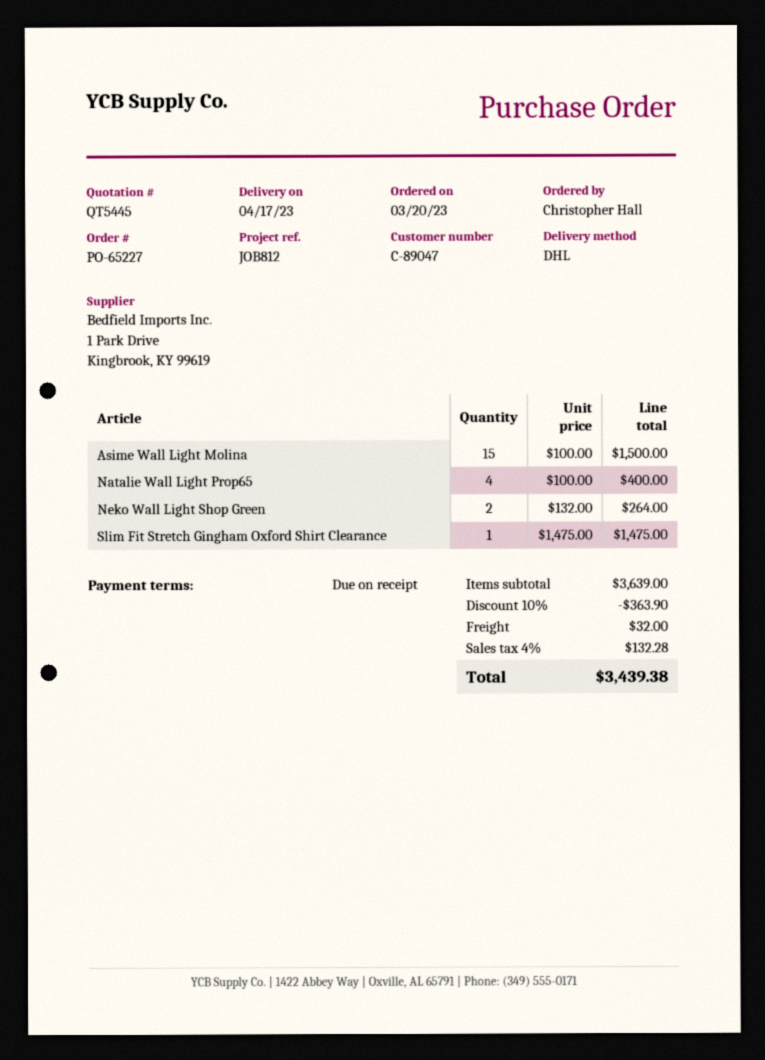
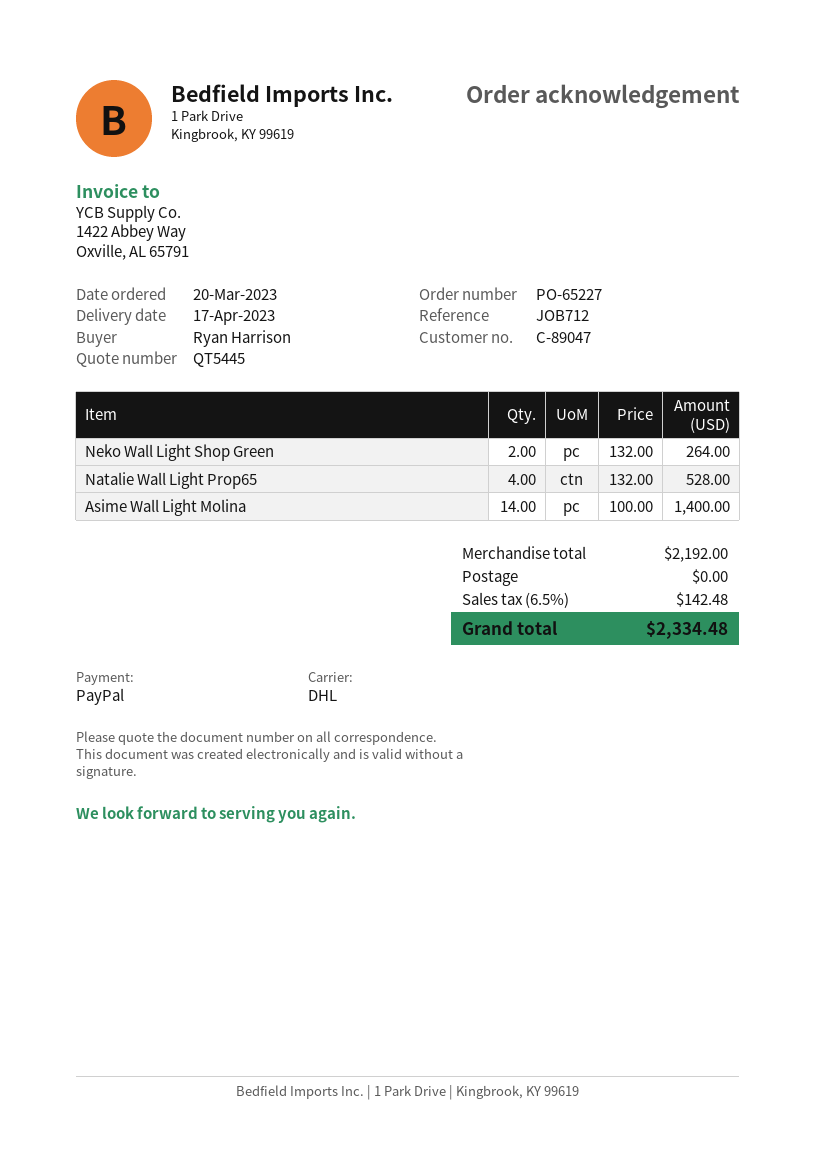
reference: JOB812 -> JOB712
ordered by: Christopher Hall -> Ryan Harrison
Asime Wall Light Molina: 15 x 100.00 = 1500.00 -> 14 x 100.00 = 1400.00
Natalie Wall Light Prop65: 4 x 100.00 = 400.00 -> 4 x 132.00 = 528.00
Slim Fit Stretch Gingham Oxford Shirt Clearance: 1 x 1475.00 = 1475.00 -> none
subtotal: 3639.00 -> 2192.00
discount: 10% = 363.90 -> none
shipping: 32.00 -> 0.00
tax: 4% = 132.28 -> 6.5% = 142.48
total: 3439.38 -> 2334.48

